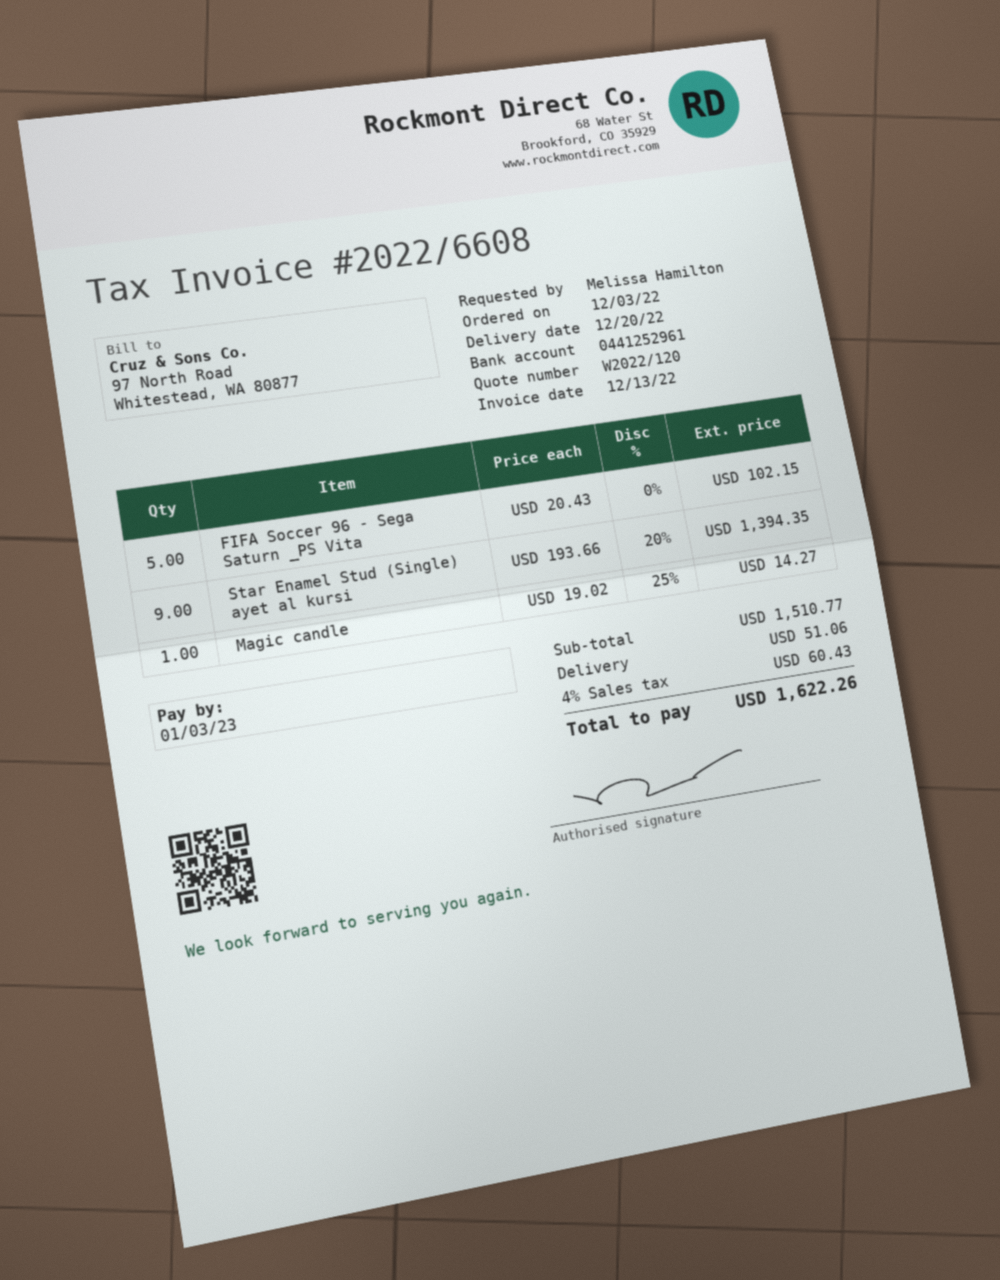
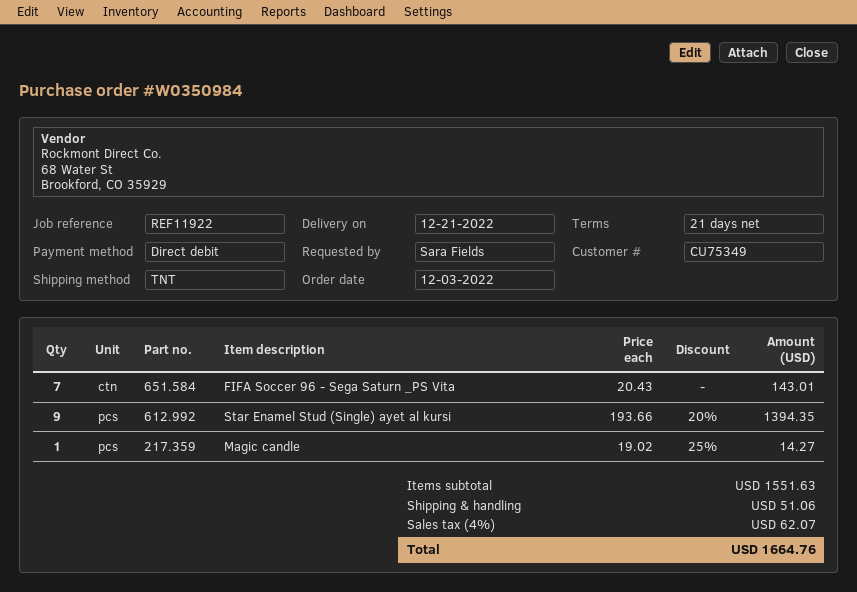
delivery date: 2022-12-20 -> 2022-12-21
ordered by: Melissa Hamilton -> Sara Fields
FIFA Soccer 96 - Sega Saturn _PS Vita: 5 x 20.43 = 102.15 -> 7 x 20.43 = 143.01
subtotal: 1510.77 -> 1551.63
tax: 4% = 60.43 -> 4% = 62.07
total: 1622.26 -> 1664.76

